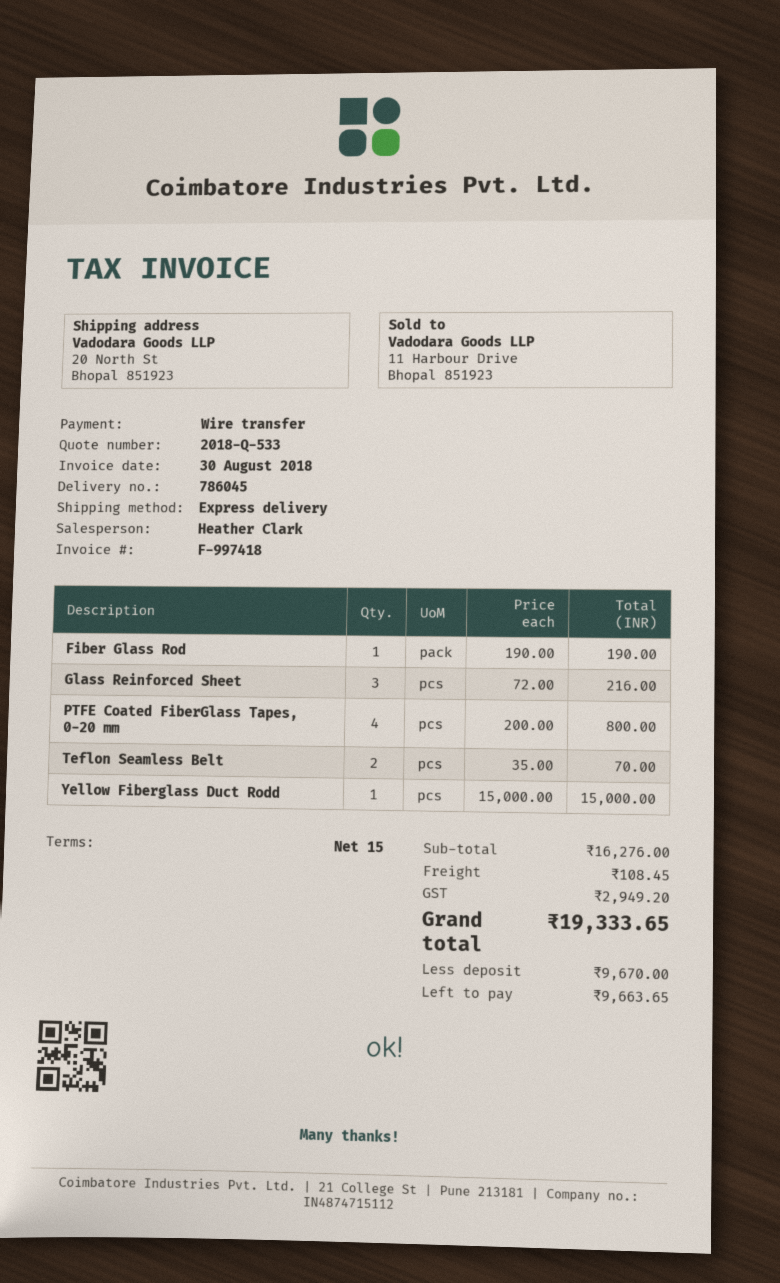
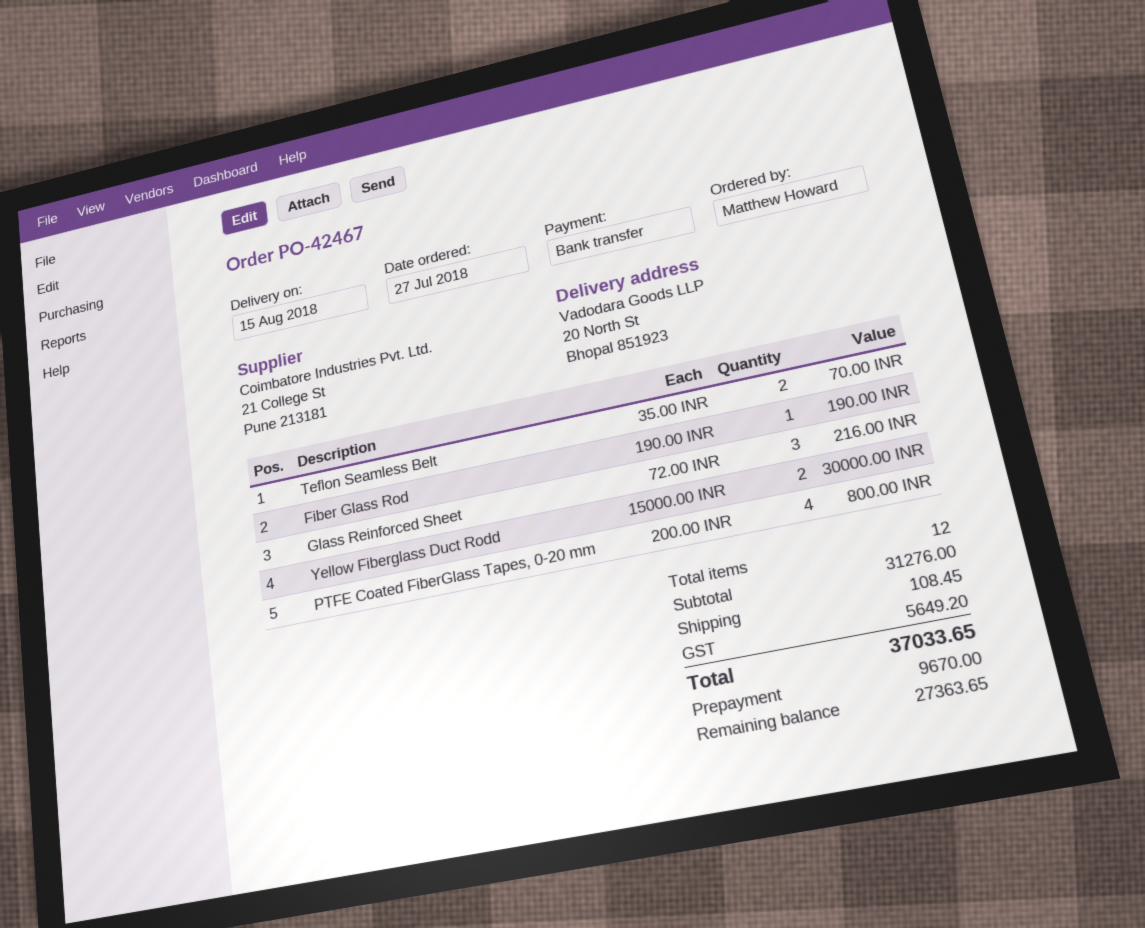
Yellow Fiberglass Duct Rodd: 1 x 15000.00 = 15000.00 -> 2 x 15000.00 = 30000.00
subtotal: 16276.00 -> 31276.00
tax: 2949.20 -> 5649.20
total: 19333.65 -> 37033.65
balance: 9663.65 -> 27363.65

